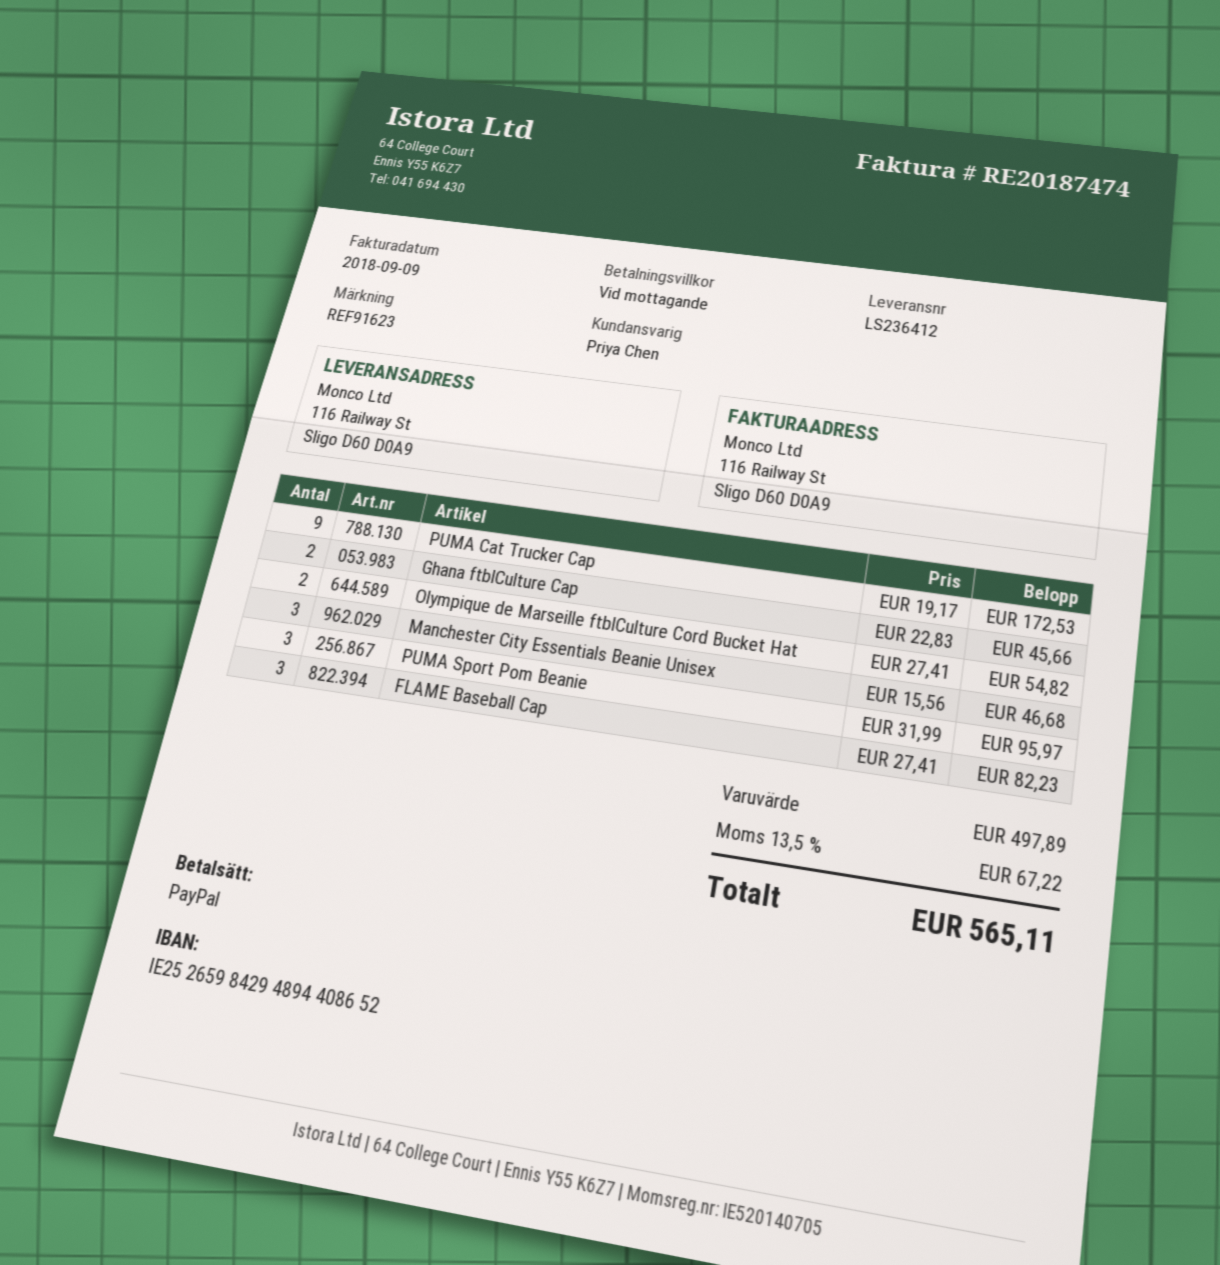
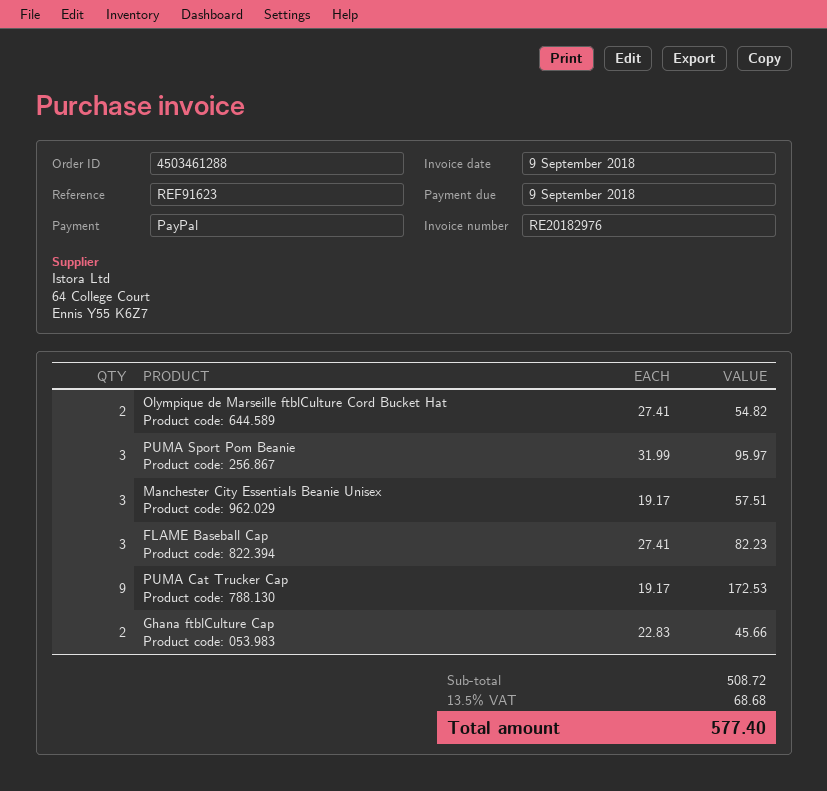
invoice number: RE20187474 -> RE20182976
Manchester City Essentials Beanie Unisex: 3 x 15.56 = 46.68 -> 3 x 19.17 = 57.51
subtotal: 497.89 -> 508.72
tax: 13.5% = 67.22 -> 13.5% = 68.68
total: 565.11 -> 577.40

